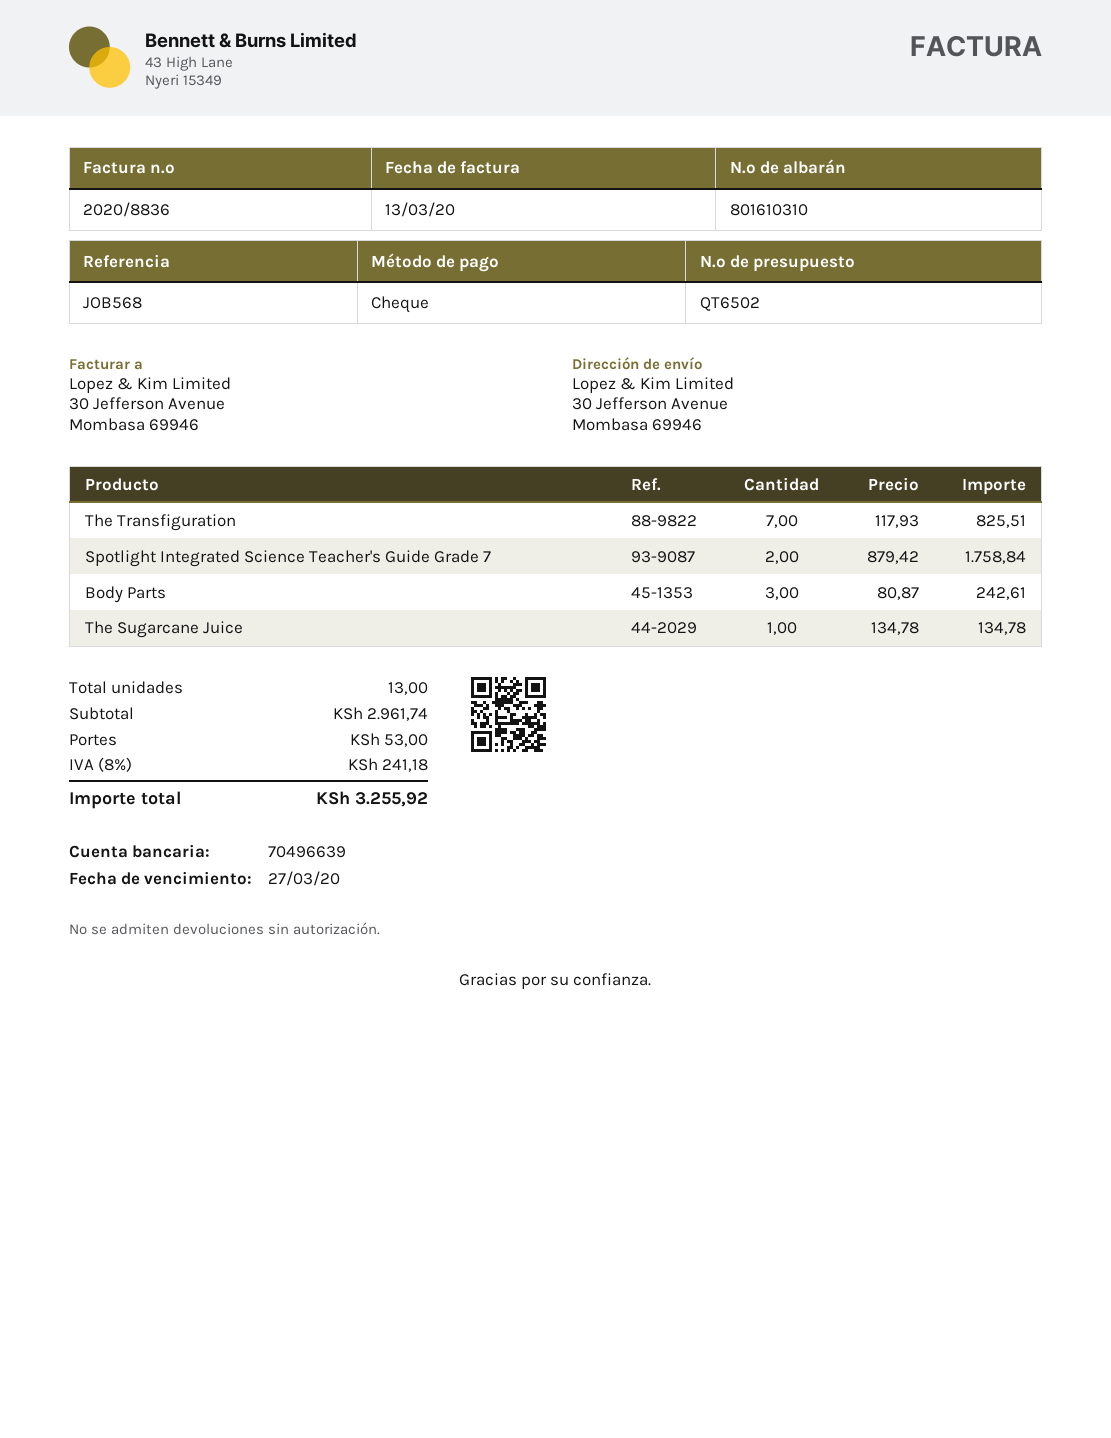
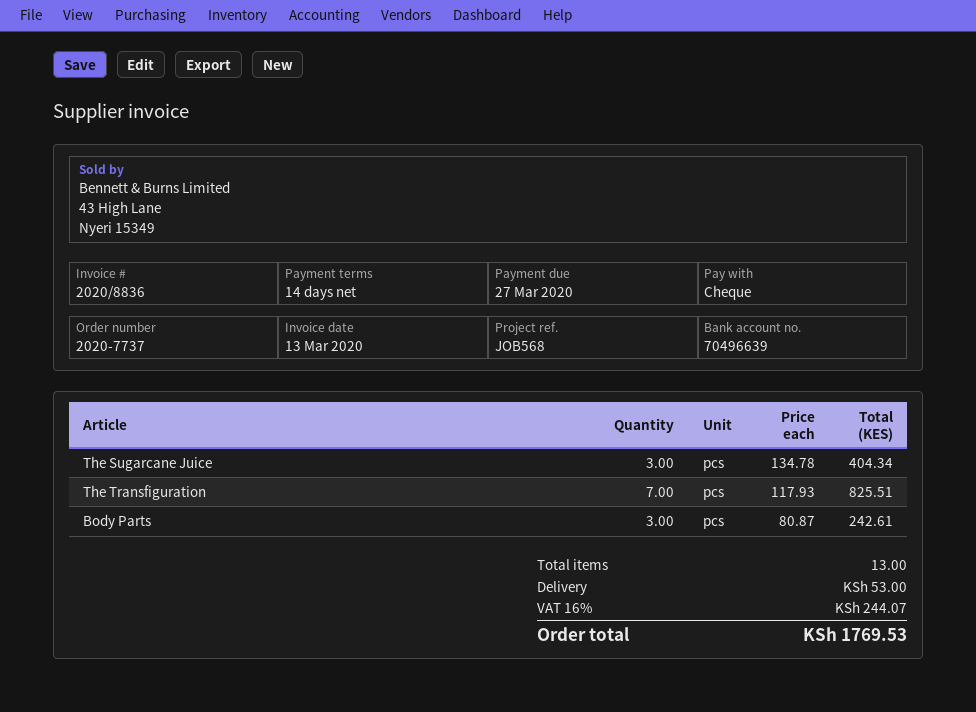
Spotlight Integrated Science Teacher's Guide Grade 7: 2 x 879.42 = 1758.84 -> none
The Sugarcane Juice: 1 x 134.78 = 134.78 -> 3 x 134.78 = 404.34
tax: 8% = 241.18 -> 16% = 244.07
total: 3255.92 -> 1769.53

